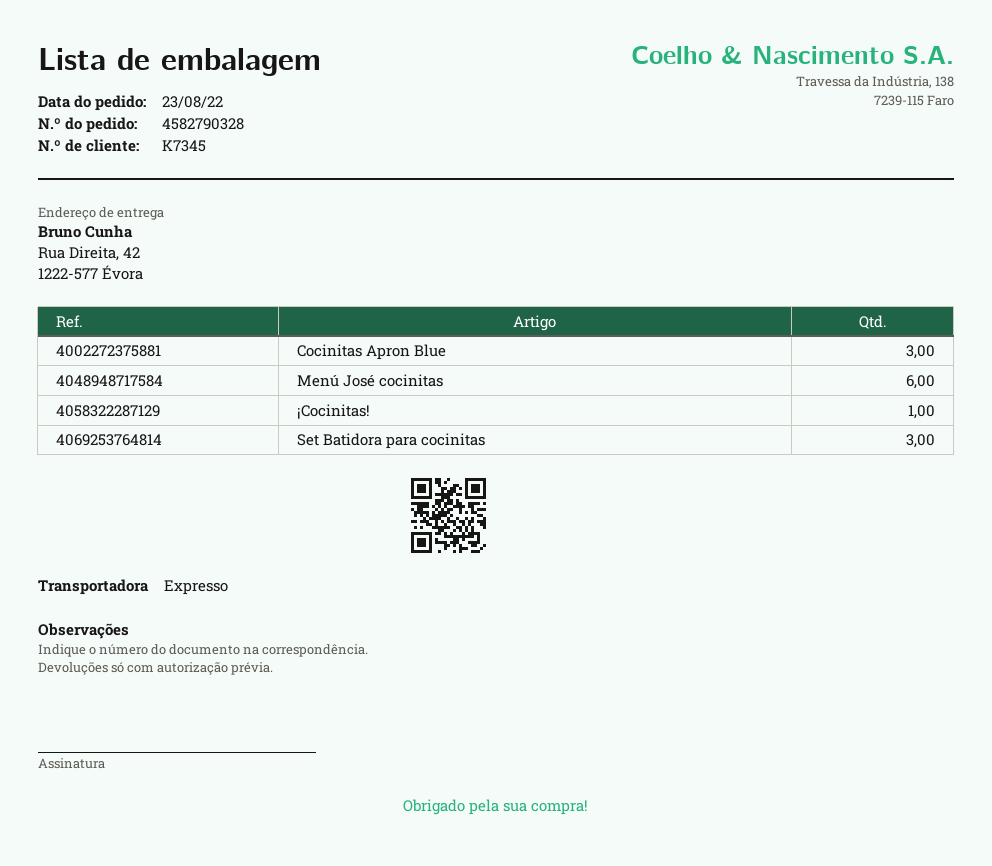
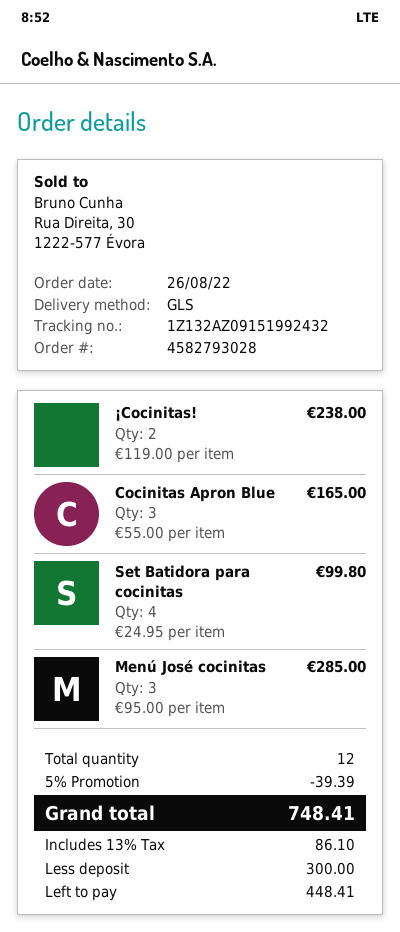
order number: 4582790328 -> 4582793028
order date: 2022-08-23 -> 2022-08-26
shipping method: express -> GLS
Menú José cocinitas: 6 -> 3
¡Cocinitas!: 1 -> 2
Set Batidora para cocinitas: 3 -> 4

